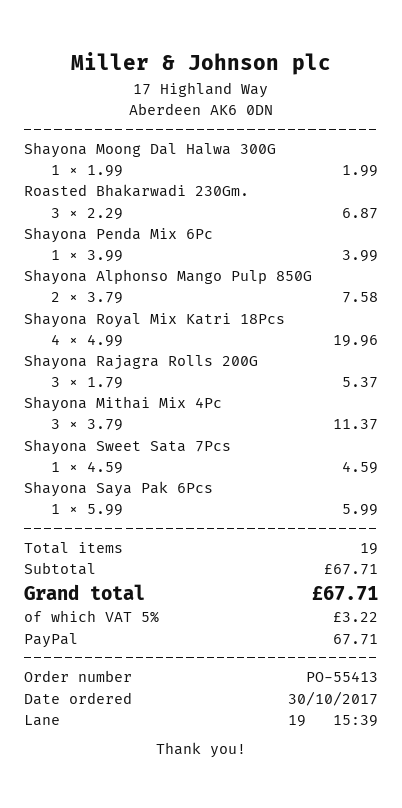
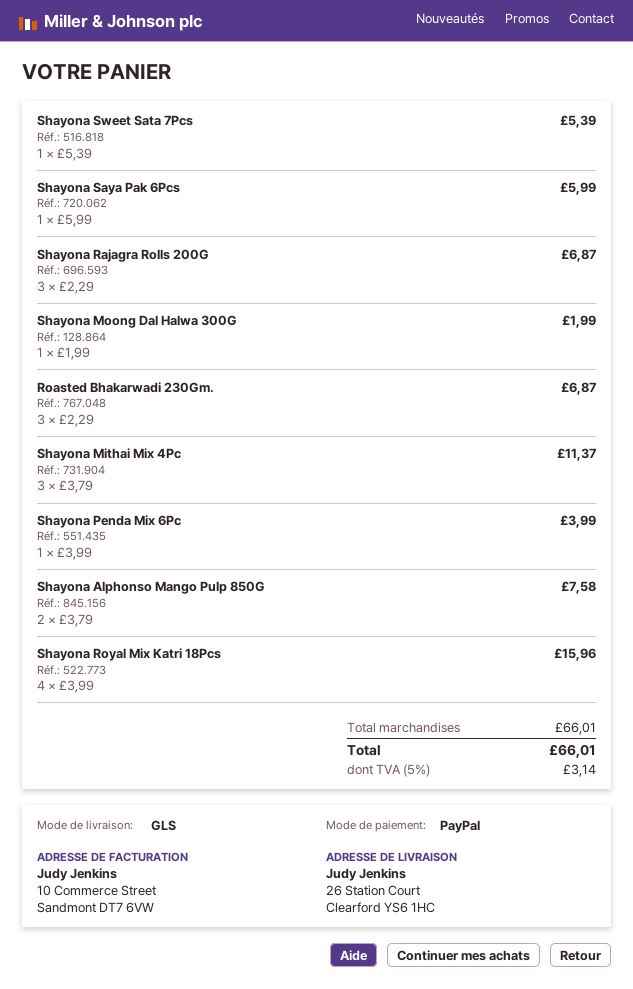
Shayona Royal Mix Katri 18Pcs: 4 x 4.99 = 19.96 -> 4 x 3.99 = 15.96
Shayona Rajagra Rolls 200G: 3 x 1.79 = 5.37 -> 3 x 2.29 = 6.87
Shayona Sweet Sata 7Pcs: 1 x 4.59 = 4.59 -> 1 x 5.39 = 5.39
subtotal: 67.71 -> 66.01
tax: 5% = 3.22 -> 5% = 3.14
total: 67.71 -> 66.01

